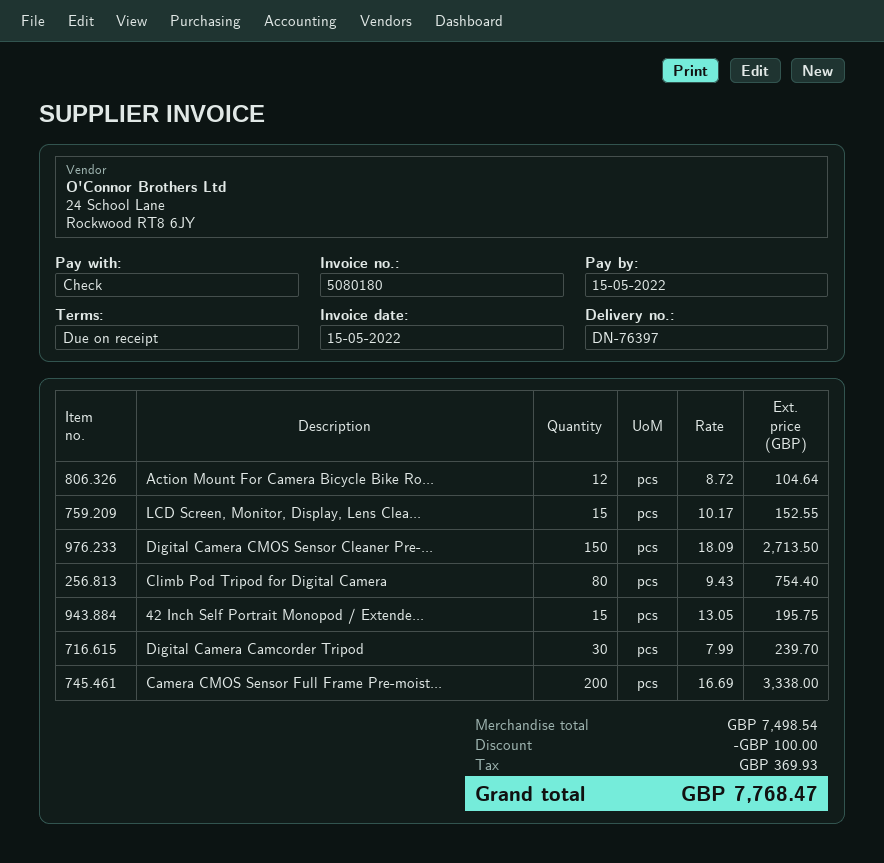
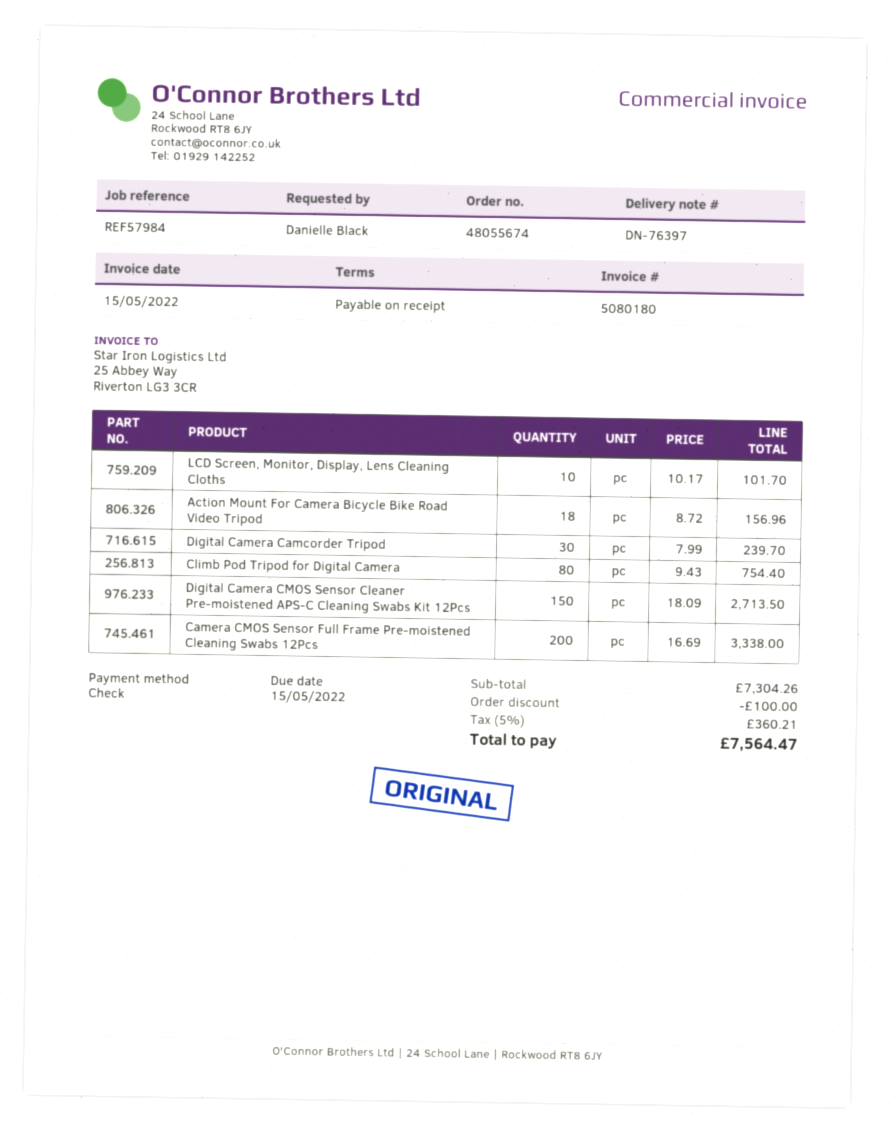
Action Mount For Camera Bicycle Bike Ro...: 12 x 8.72 = 104.64 -> 18 x 8.72 = 156.96
LCD Screen, Monitor, Display, Lens Clea...: 15 x 10.17 = 152.55 -> 10 x 10.17 = 101.70
42 Inch Self Portrait Monopod / Extende...: 15 x 13.05 = 195.75 -> none
subtotal: 7498.54 -> 7304.26
tax: 369.93 -> 360.21
total: 7768.47 -> 7564.47

